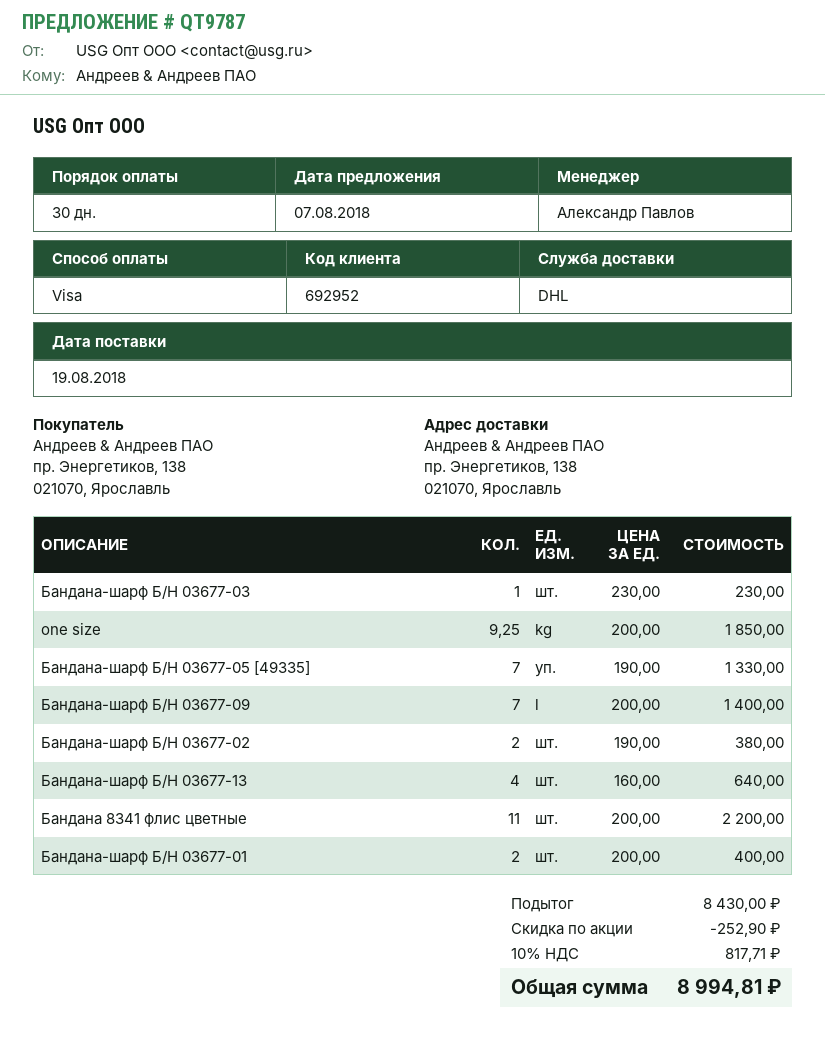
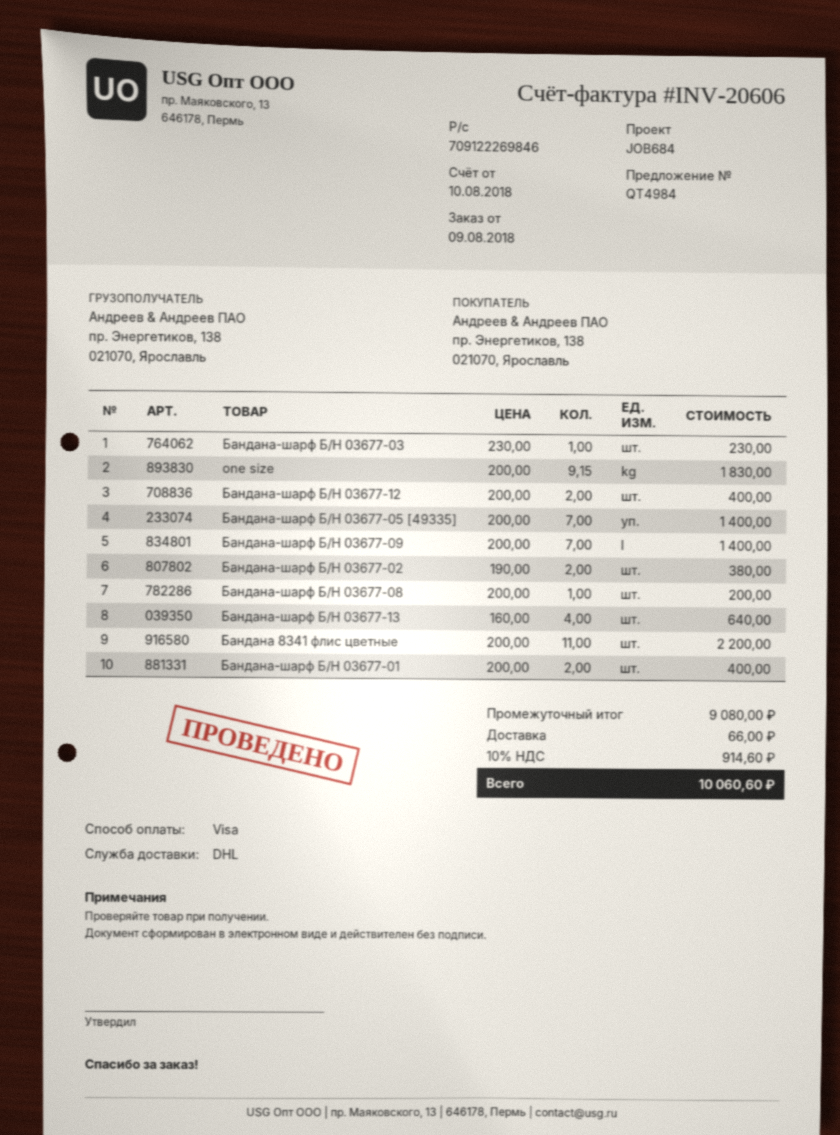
quote number: QT9787 -> QT4984
one size: 9.25 x 200.00 = 1850.00 -> 9.15 x 200.00 = 1830.00
Бандана-шарф Б/Н 03677-05 [49335]: 7 x 190.00 = 1330.00 -> 7 x 200.00 = 1400.00
Бандана-шарф Б/Н 03677-12: none -> 2 x 200.00 = 400.00
Бандана-шарф Б/Н 03677-08: none -> 1 x 200.00 = 200.00
subtotal: 8430.00 -> 9080.00
discount: 252.90 -> none
shipping: none -> 66.00
tax: 10% = 817.71 -> 10% = 914.60
total: 8994.81 -> 10060.60

